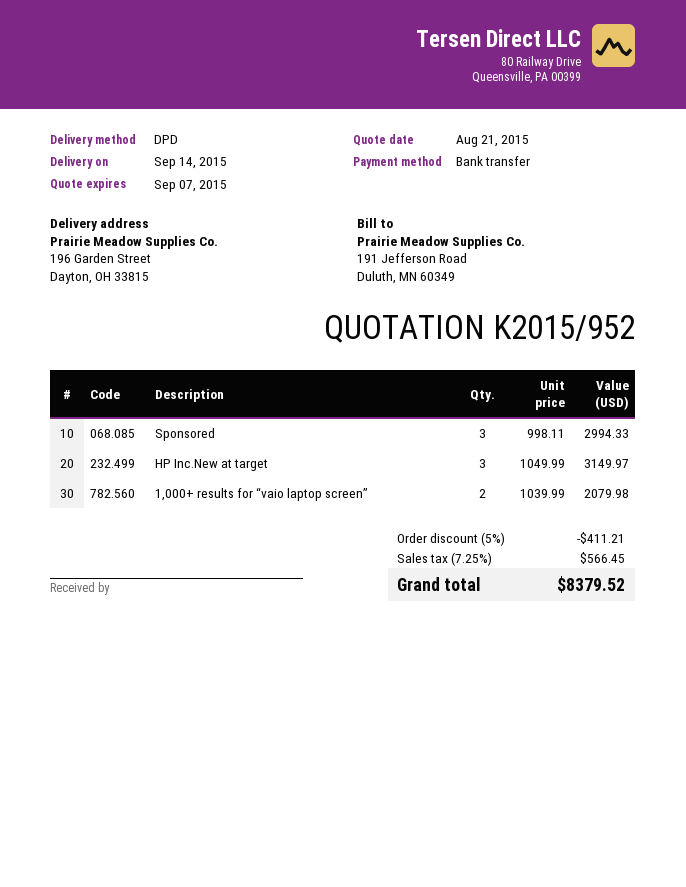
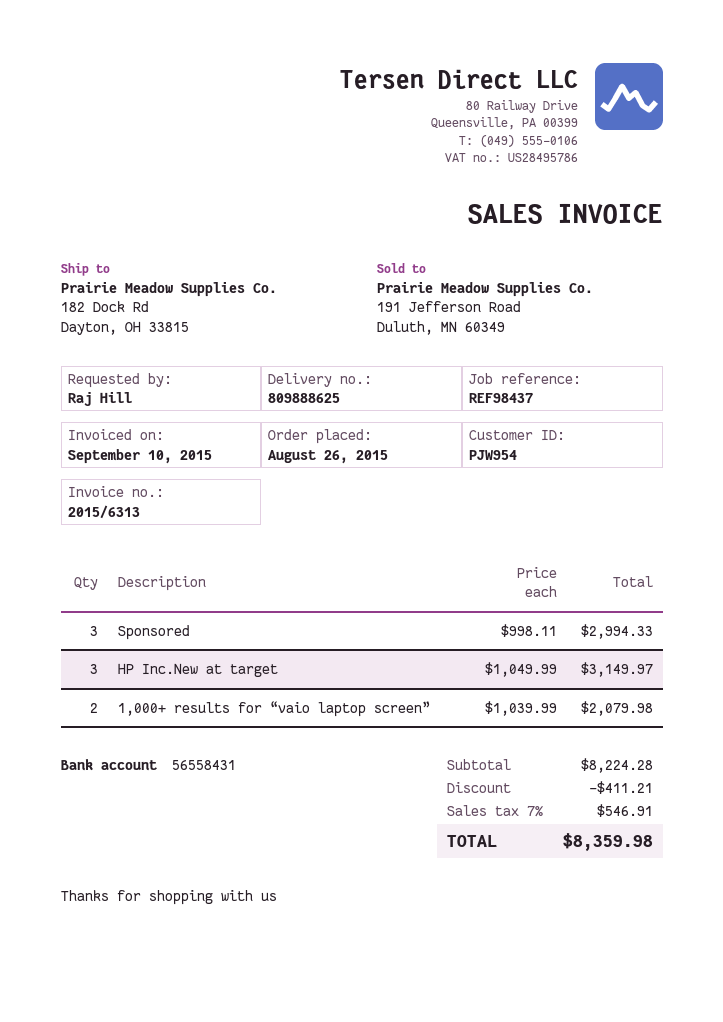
ship to: 196 Garden Street, Dayton, OH 33815 -> 182 Dock Rd, Dayton, OH 33815
tax: 7.25% = 566.45 -> 7% = 546.91
total: 8379.52 -> 8359.98

